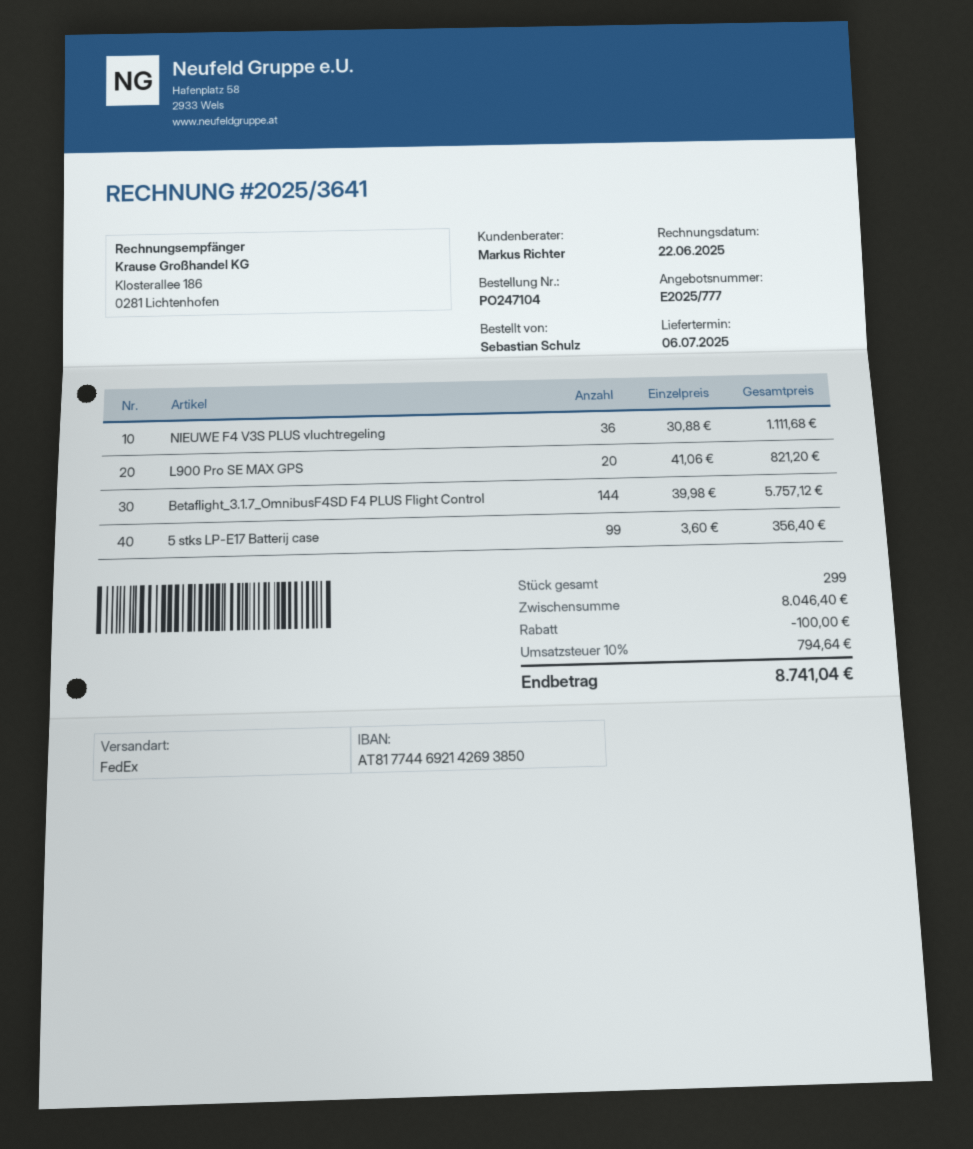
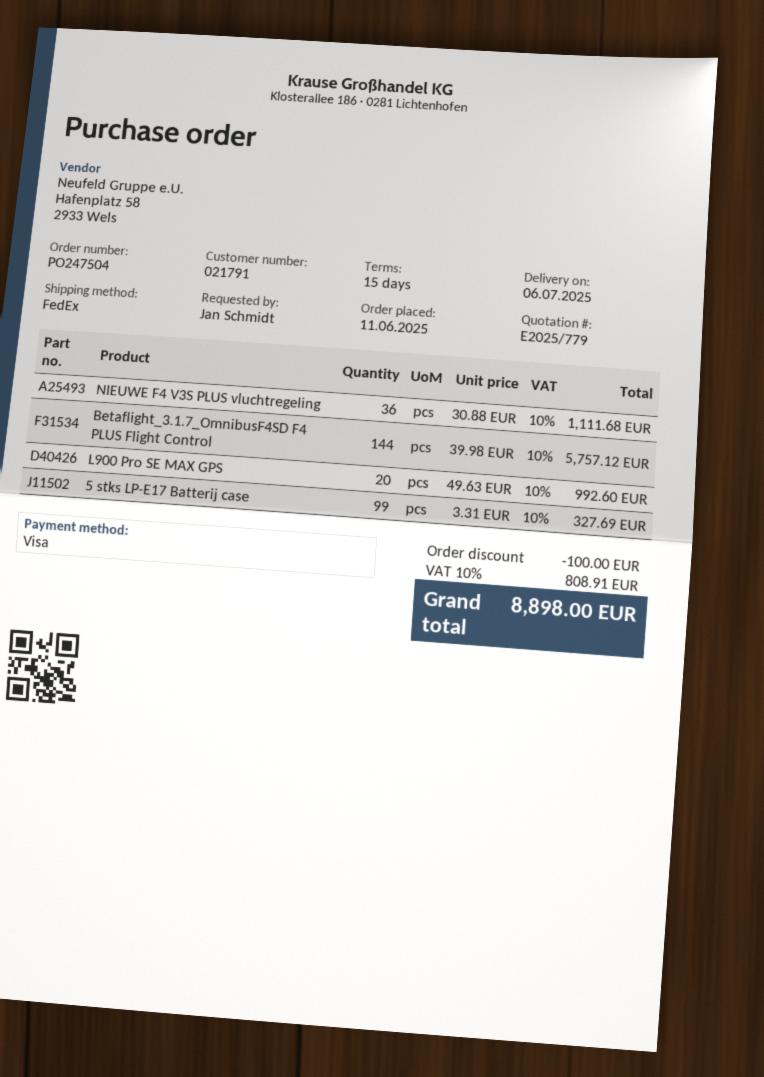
quote number: E2025/777 -> E2025/779
order number: PO247104 -> PO247504
ordered by: Sebastian Schulz -> Jan Schmidt
L900 Pro SE MAX GPS: 20 x 41.06 = 821.20 -> 20 x 49.63 = 992.60
5 stks LP-E17 Batterij case: 99 x 3.60 = 356.40 -> 99 x 3.31 = 327.69
tax: 10% = 794.64 -> 10% = 808.91
total: 8741.04 -> 8898.00

